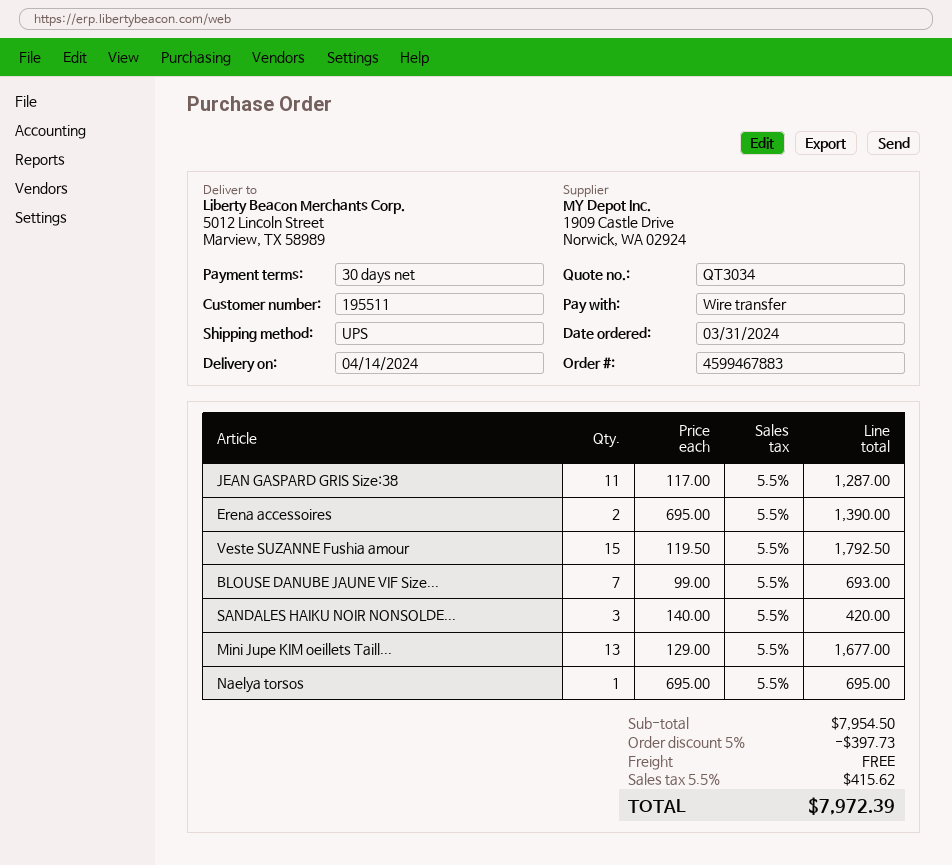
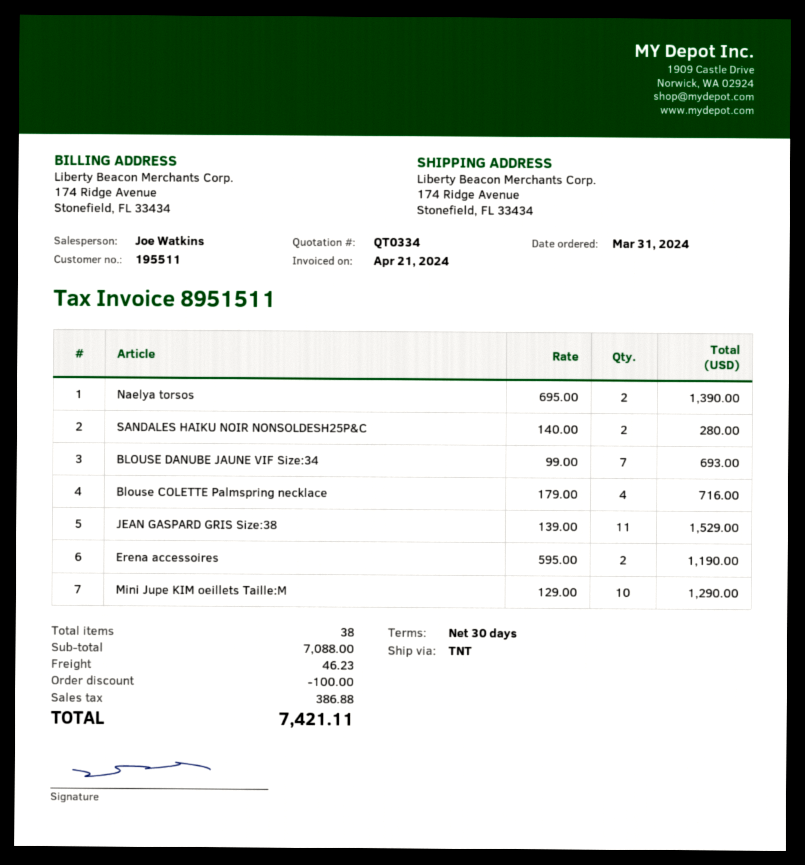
quote number: QT3034 -> QT0334
shipping method: UPS -> TNT
ship to: 5012 Lincoln Street, Marview, TX 58989 -> 174 Ridge Avenue, Stonefield, FL 33434
JEAN GASPARD GRIS Size:38: 11 x 117.00 = 1287.00 -> 11 x 139.00 = 1529.00
Erena accessoires: 2 x 695.00 = 1390.00 -> 2 x 595.00 = 1190.00
Veste SUZANNE Fushia amour: 15 x 119.50 = 1792.50 -> none
SANDALES HAIKU NOIR NONSOLDE...: 3 x 140.00 = 420.00 -> 2 x 140.00 = 280.00
Mini Jupe KIM oeillets Taill...: 13 x 129.00 = 1677.00 -> 10 x 129.00 = 1290.00
Naelya torsos: 1 x 695.00 = 695.00 -> 2 x 695.00 = 1390.00
Blouse COLETTE Palmspring necklace: none -> 4 x 179.00 = 716.00
subtotal: 7954.50 -> 7088.00
discount: 397.73 -> 100.00
shipping: 0.00 -> 46.23
tax: 415.62 -> 386.88
total: 7972.39 -> 7421.11

